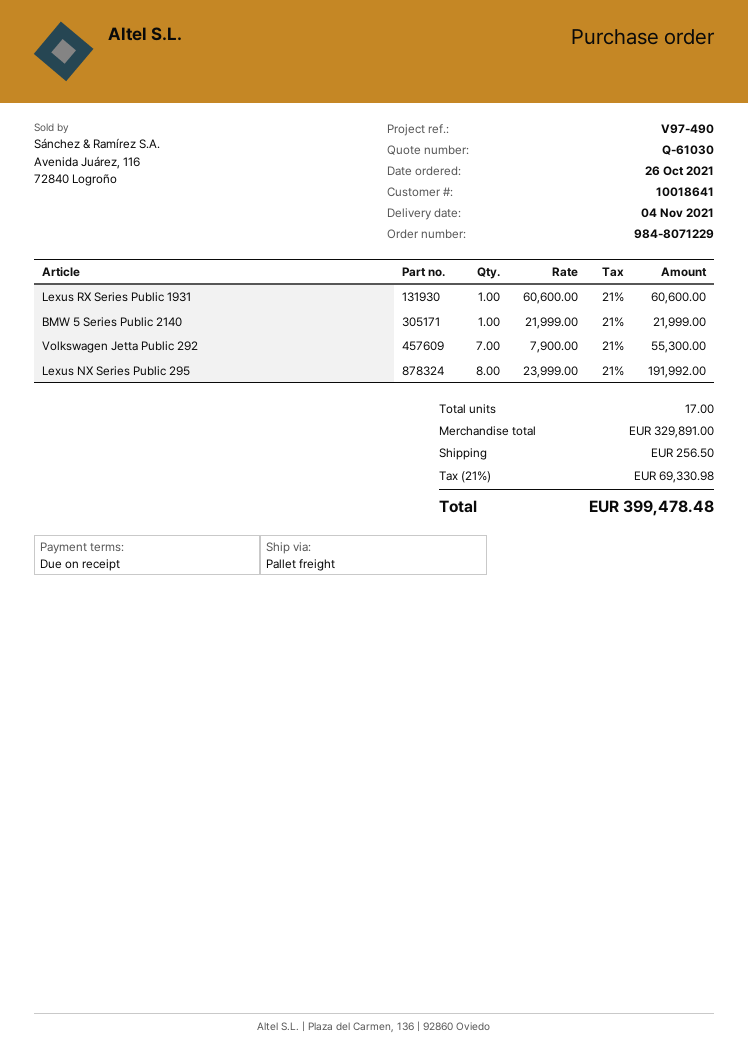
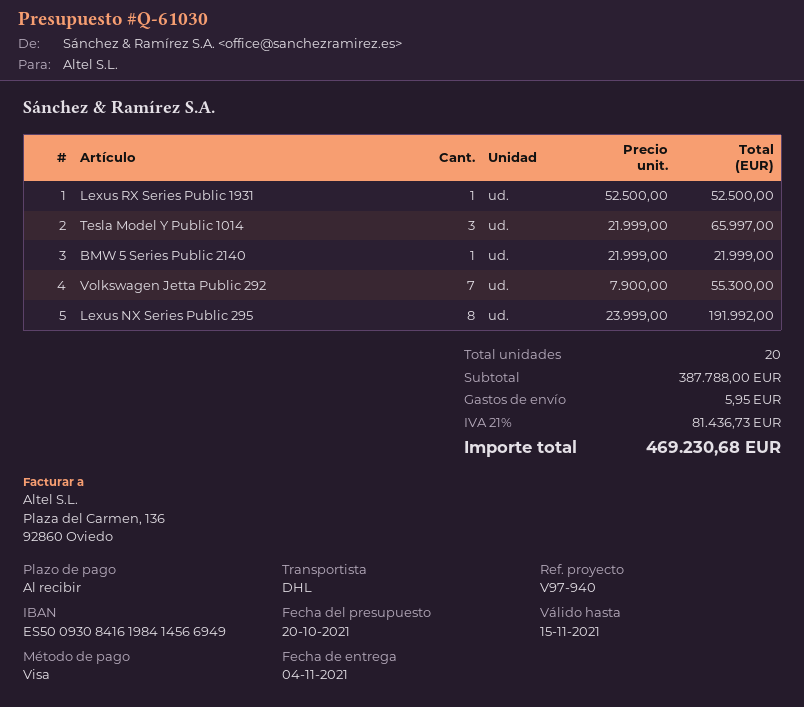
reference: V97-490 -> V97-940
shipping method: pallet freight -> DHL
Lexus RX Series Public 1931: 1 x 60600.00 = 60600.00 -> 1 x 52500.00 = 52500.00
Tesla Model Y Public 1014: none -> 3 x 21999.00 = 65997.00
total quantity: 17 -> 20
subtotal: 329891.00 -> 387788.00
shipping: 256.50 -> 5.95
tax: 21% = 69330.98 -> 21% = 81436.73
total: 399478.48 -> 469230.68

